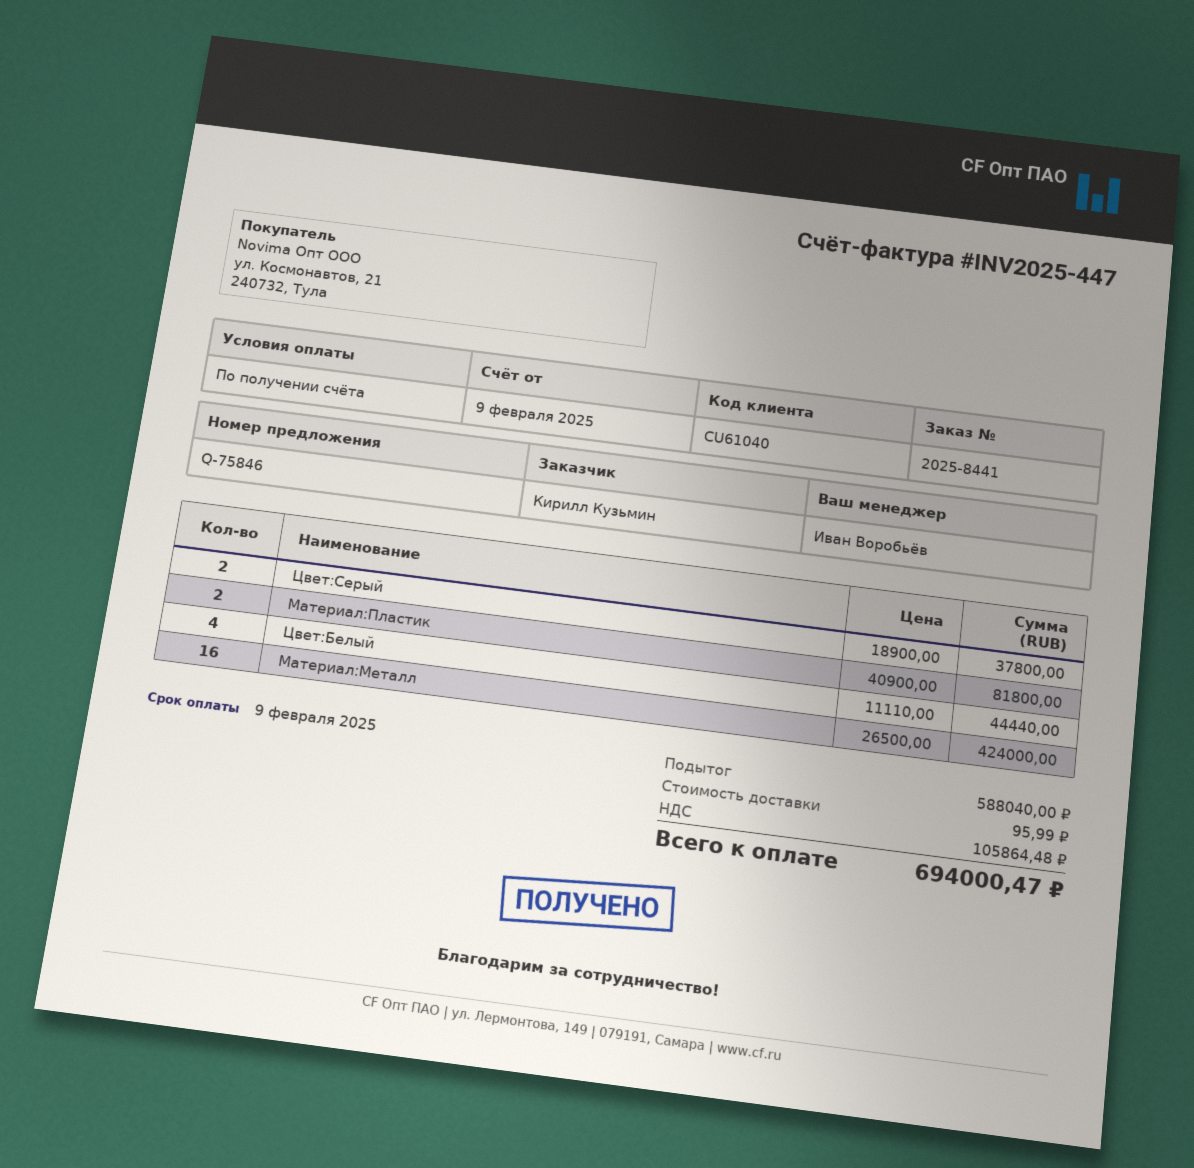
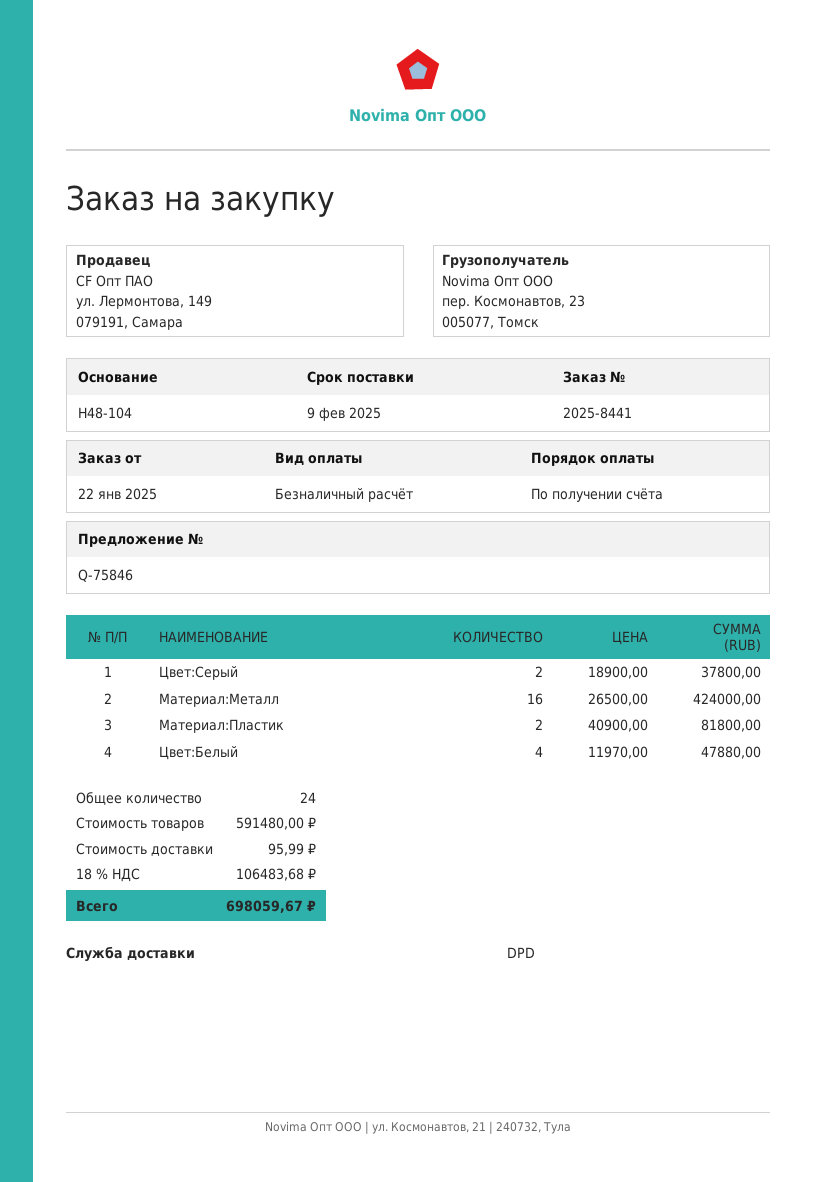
Цвет:Белый: 4 x 11110.00 = 44440.00 -> 4 x 11970.00 = 47880.00
subtotal: 588040.00 -> 591480.00
tax: 105864.48 -> 106483.68
total: 694000.47 -> 698059.67

